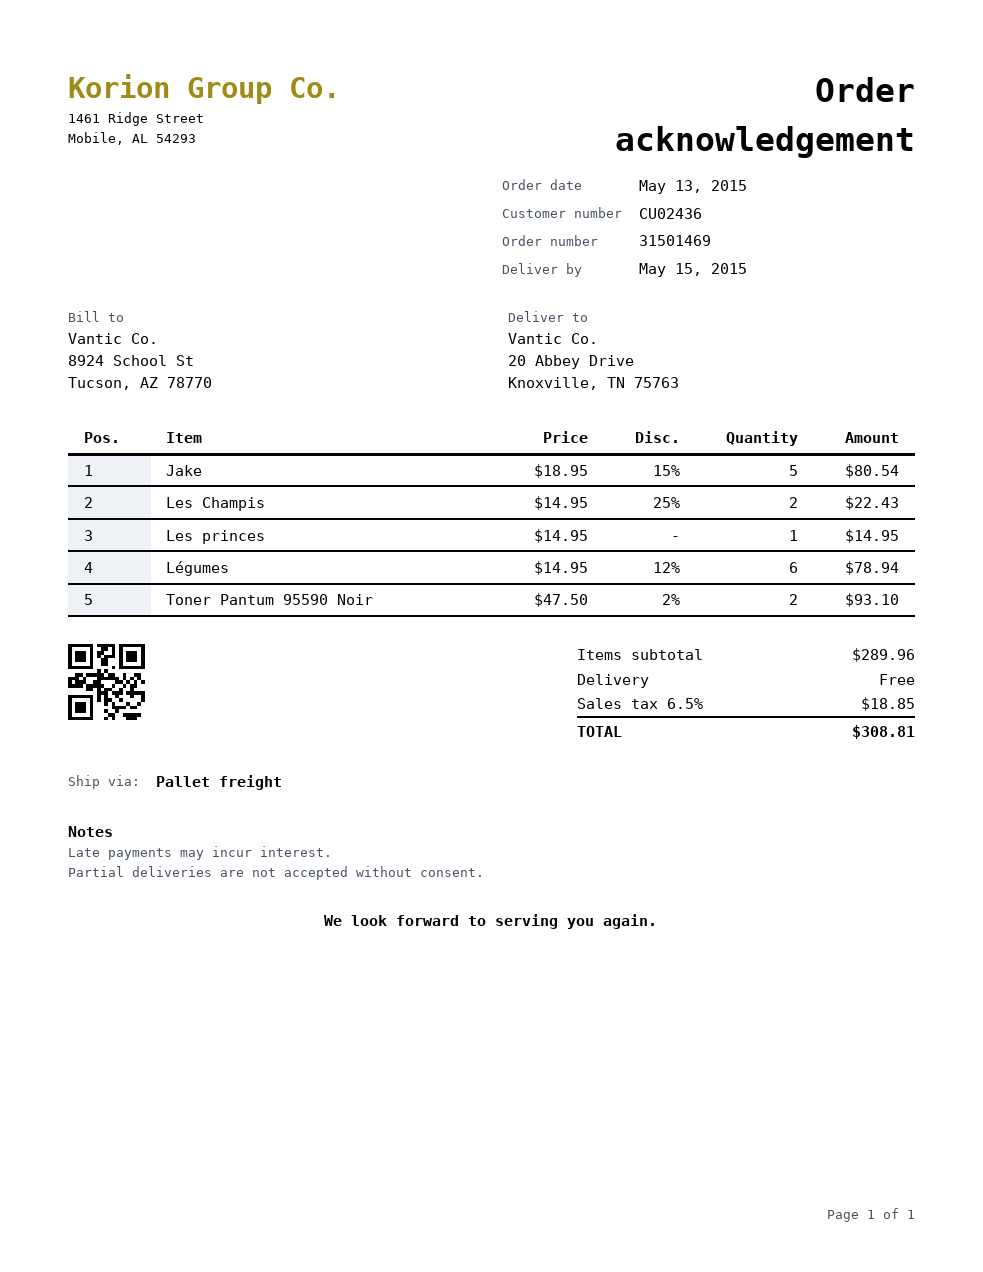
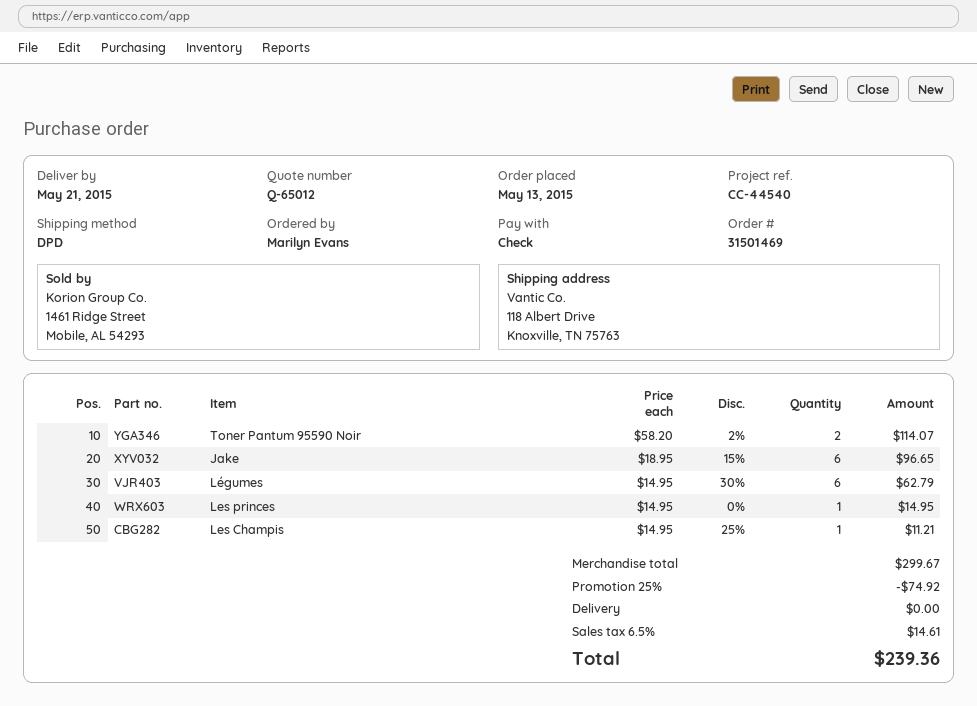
delivery date: 2015-05-15 -> 2015-05-21
shipping method: pallet freight -> DPD
ship to: 20 Abbey Drive, Knoxville, TN 75763 -> 118 Albert Drive, Knoxville, TN 75763
Jake: 5 x 18.95 - 15% = 80.54 -> 6 x 18.95 - 15% = 96.65
Les Champis: 2 x 14.95 - 25% = 22.43 -> 1 x 14.95 - 25% = 11.21
Légumes: 6 x 14.95 - 12% = 78.94 -> 6 x 14.95 - 30% = 62.79
Toner Pantum 95590 Noir: 2 x 47.50 - 2% = 93.10 -> 2 x 58.20 - 2% = 114.07
subtotal: 289.96 -> 299.67
discount: none -> 25% = 74.92
tax: 6.5% = 18.85 -> 6.5% = 14.61
total: 308.81 -> 239.36

